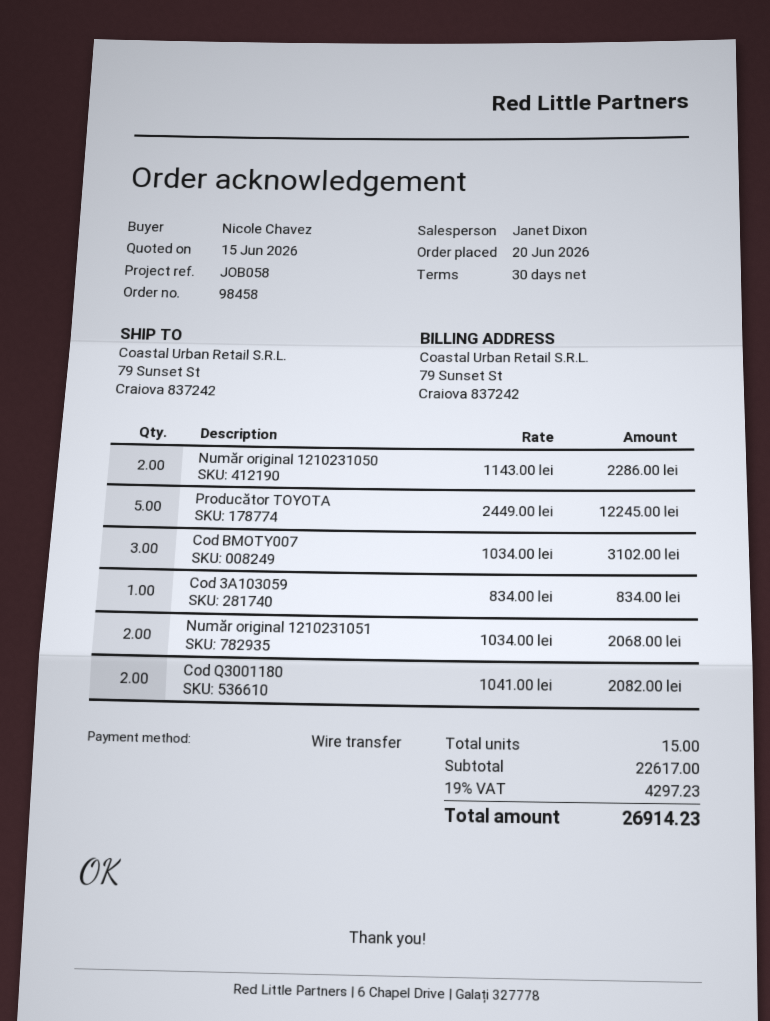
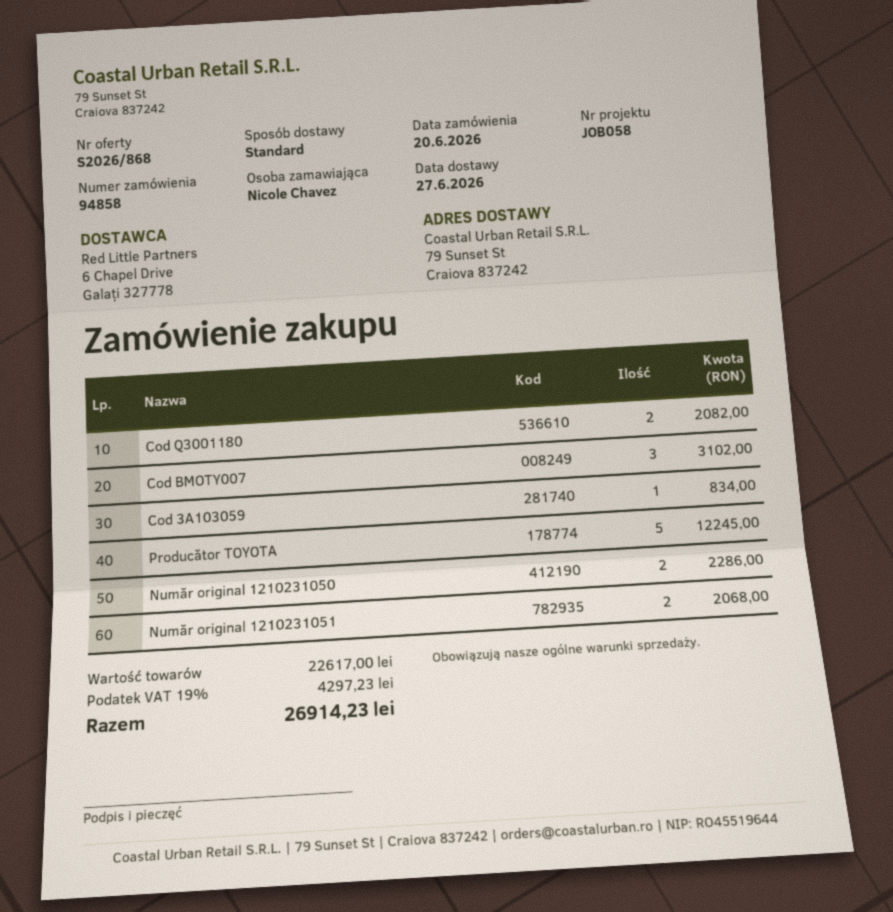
order number: 98458 -> 94858

